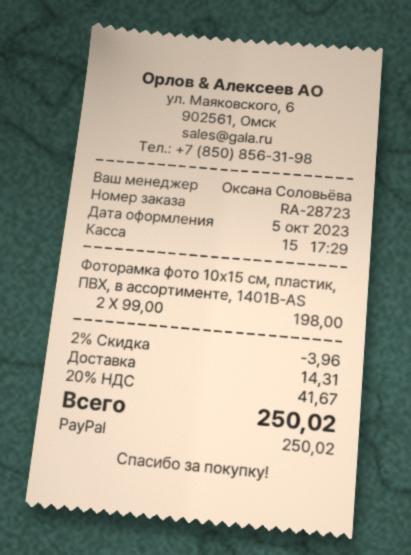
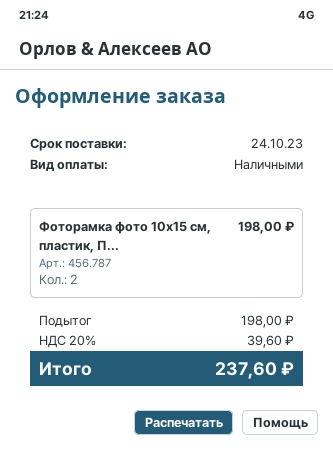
payment method: PayPal -> cash
discount: 2% = 3.96 -> none
shipping: 14.31 -> none
tax: 20% = 41.67 -> 20% = 39.60
total: 250.02 -> 237.60

